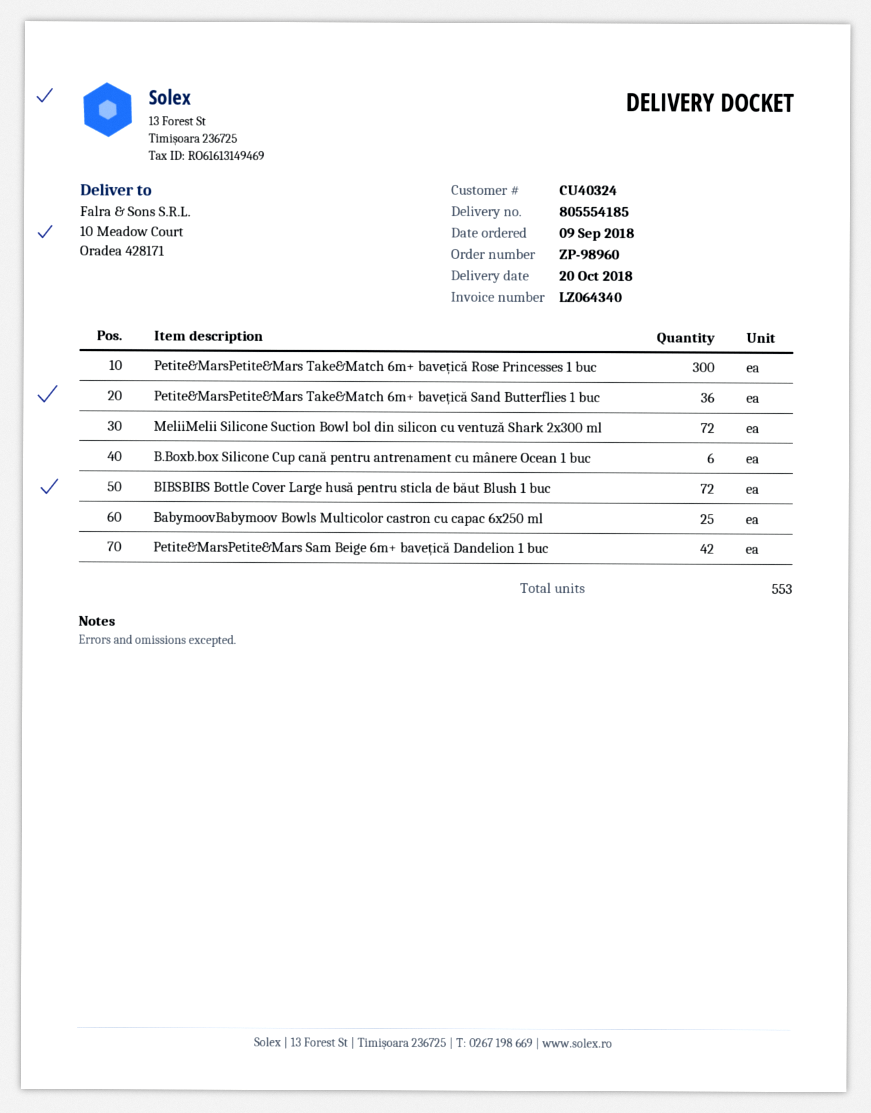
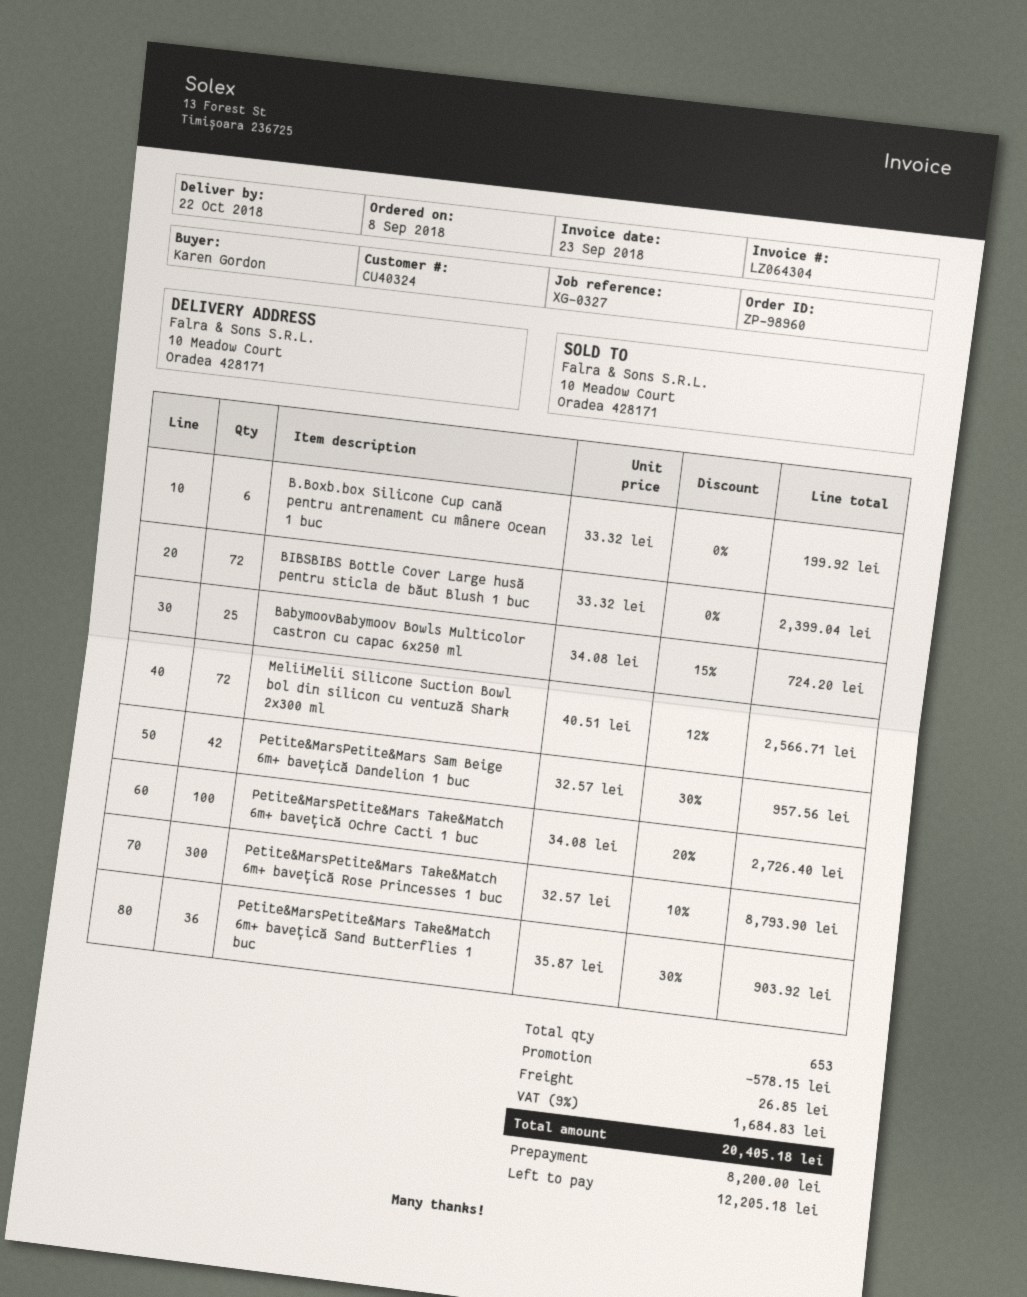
order date: 2018-09-09 -> 2018-09-08
delivery date: 2018-10-20 -> 2018-10-22
invoice number: LZ064340 -> LZ064304
Petite&MarsPetite&Mars Take&Match 6m+ bavețică Ochre Cacti 1 buc: none -> 100
total quantity: 553 -> 653

